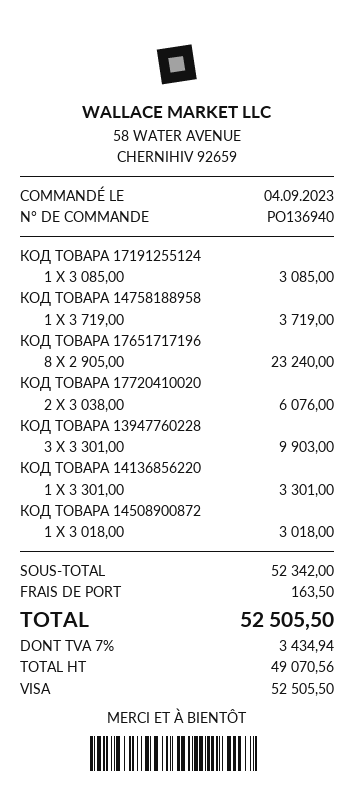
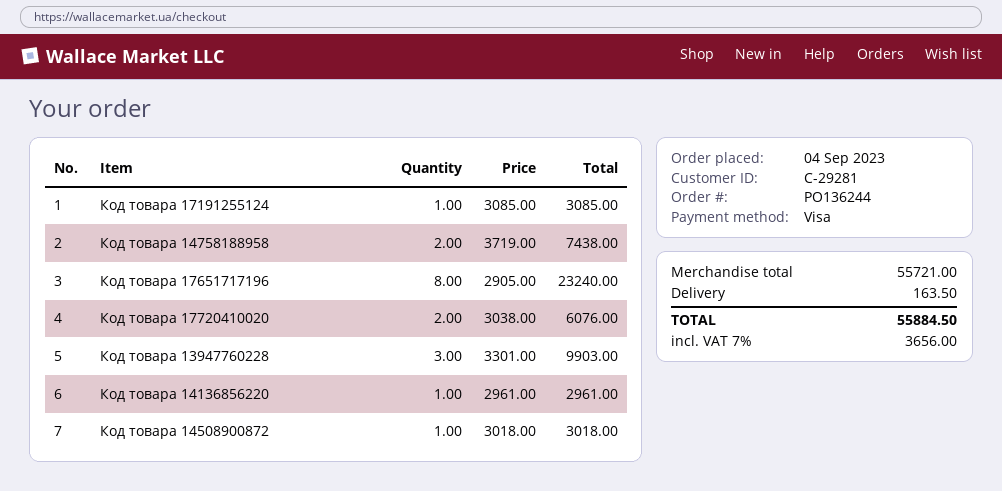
order number: PO136940 -> PO136244
КОД ТОВАРА 14758188958: 1 x 3719.00 = 3719.00 -> 2 x 3719.00 = 7438.00
КОД ТОВАРА 14136856220: 1 x 3301.00 = 3301.00 -> 1 x 2961.00 = 2961.00
subtotal: 52342.00 -> 55721.00
tax: 7% = 3434.94 -> 7% = 3656.00
total: 52505.50 -> 55884.50

